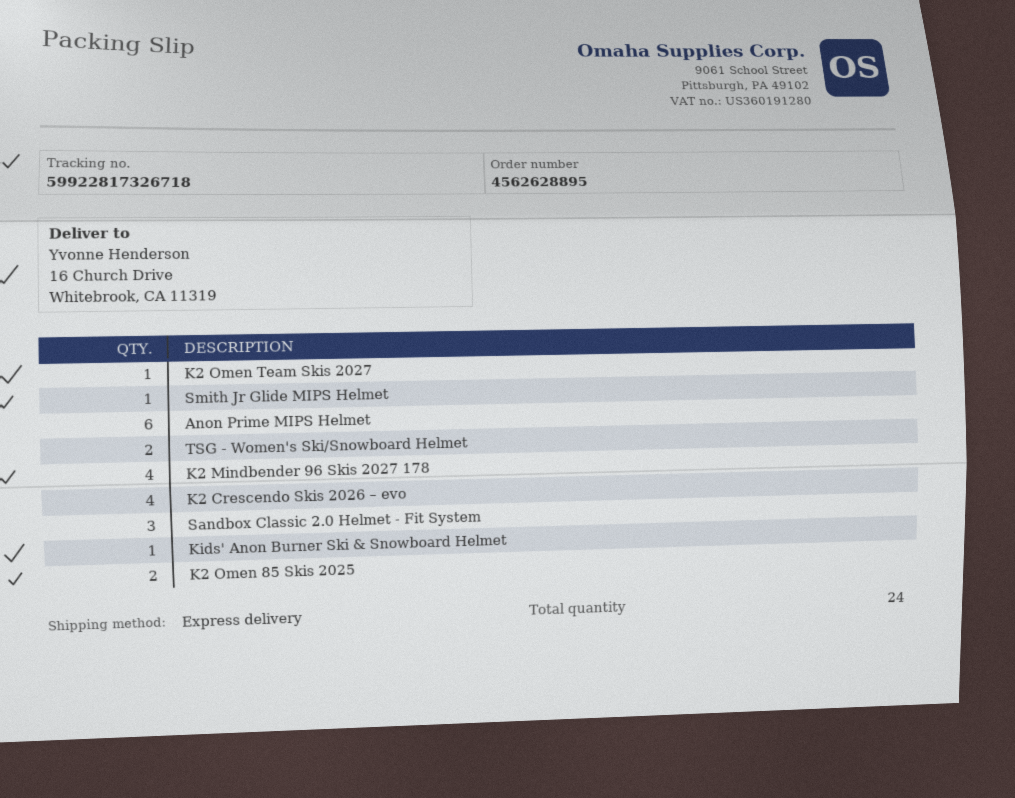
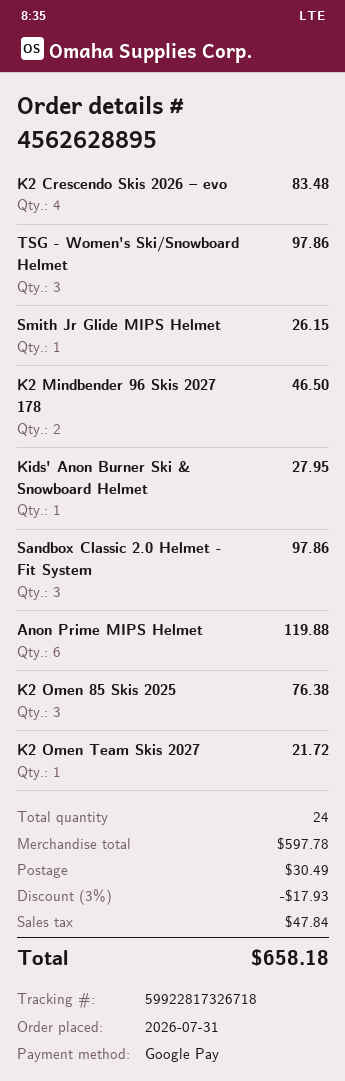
TSG - Women's Ski/Snowboard Helmet: 2 -> 3
K2 Mindbender 96 Skis 2027 178: 4 -> 2
K2 Omen 85 Skis 2025: 2 -> 3

